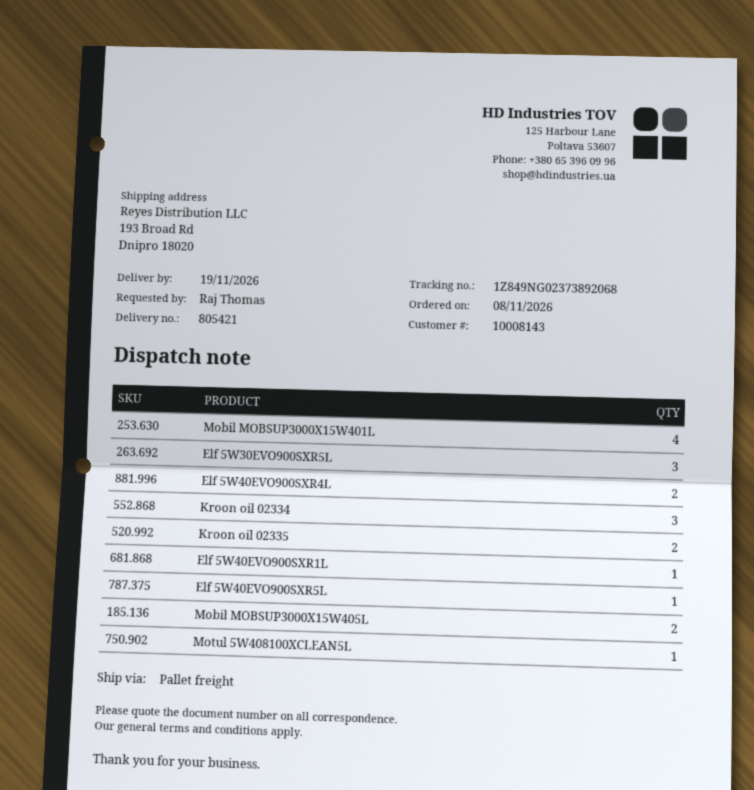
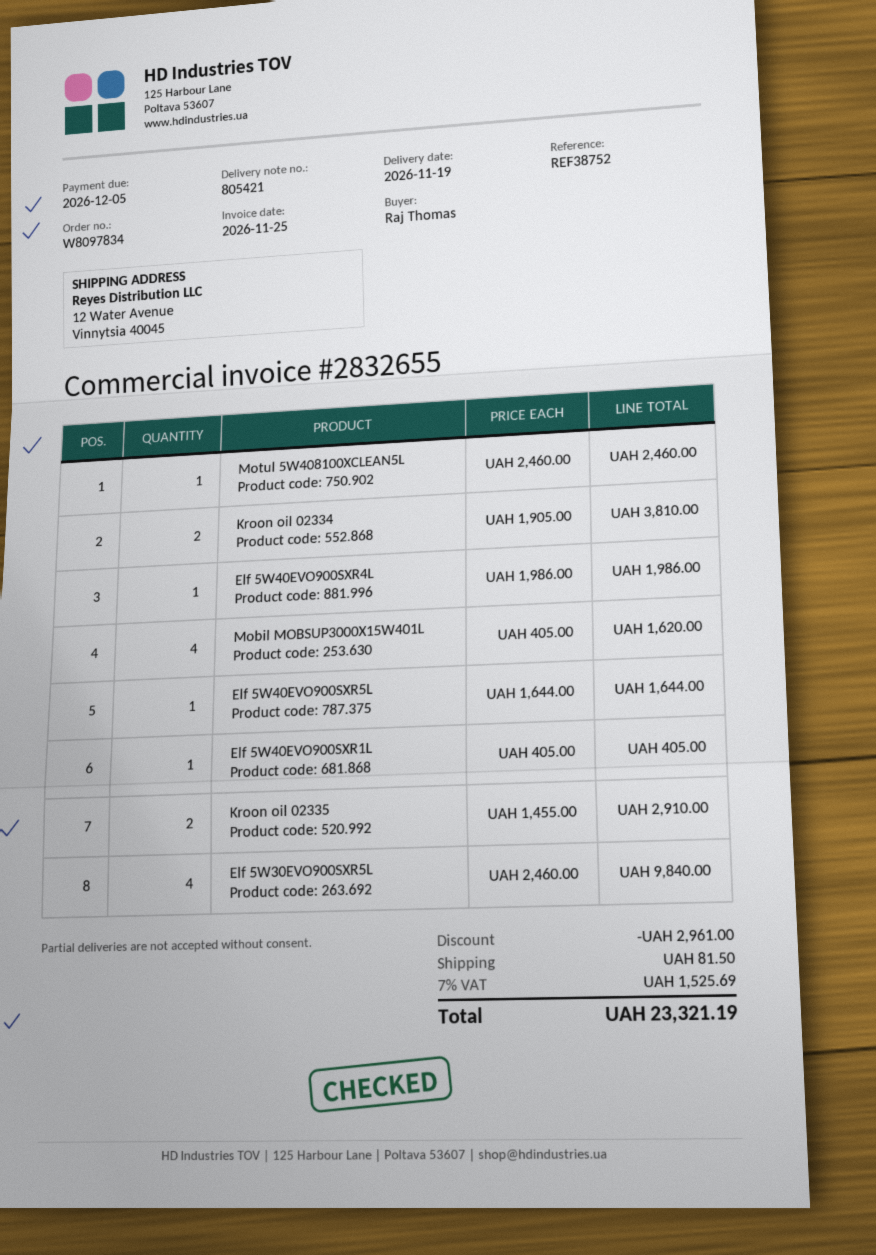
ship to: 193 Broad Rd, Dnipro 18020 -> 12 Water Avenue, Vinnytsia 40045
Elf 5W30EVO900SXR5L: 3 -> 4
Elf 5W40EVO900SXR4L: 2 -> 1
Kroon oil 02334: 3 -> 2
Mobil MOBSUP3000X15W405L: 2 -> none

